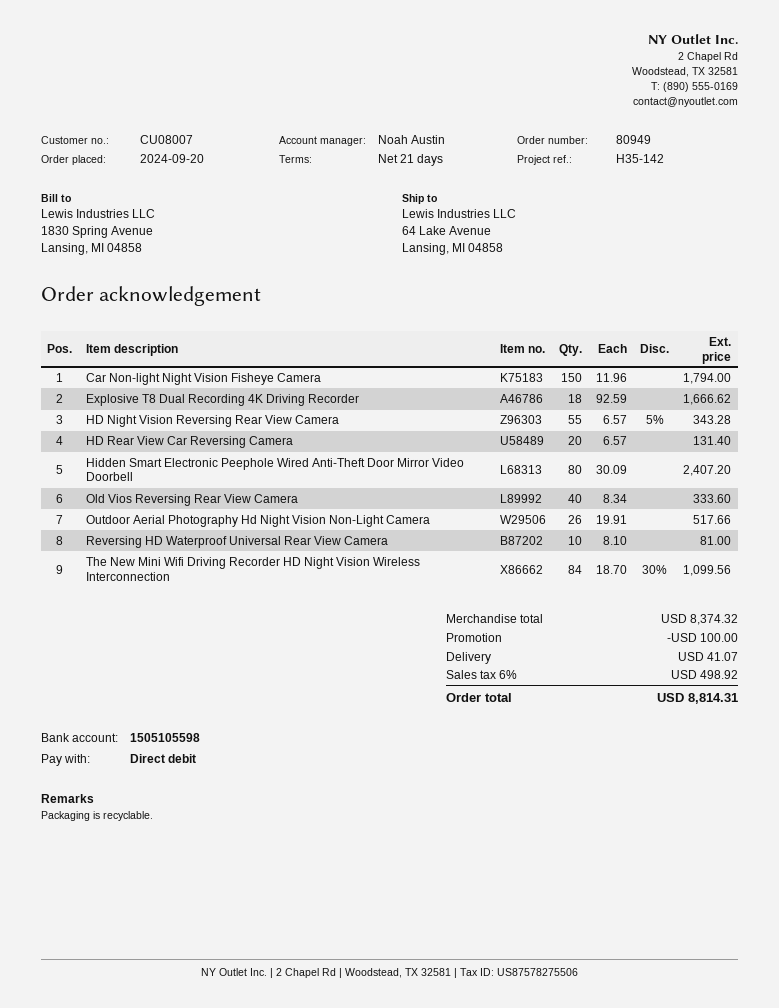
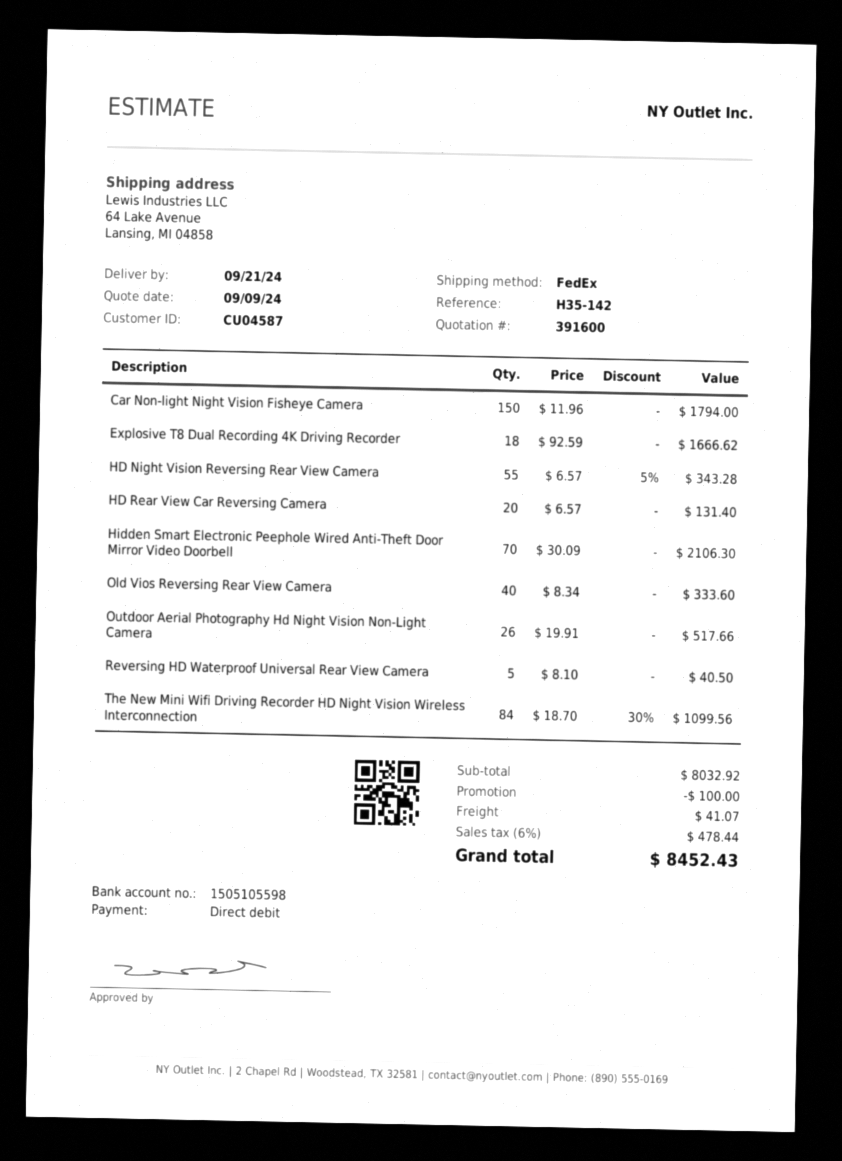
customer number: CU08007 -> CU04587
Hidden Smart Electronic Peephole Wired Anti-Theft Door Mirror Video Doorbell: 80 x 30.09 = 2407.20 -> 70 x 30.09 = 2106.30
Reversing HD Waterproof Universal Rear View Camera: 10 x 8.10 = 81.00 -> 5 x 8.10 = 40.50
subtotal: 8374.32 -> 8032.92
tax: 6% = 498.92 -> 6% = 478.44
total: 8814.31 -> 8452.43

